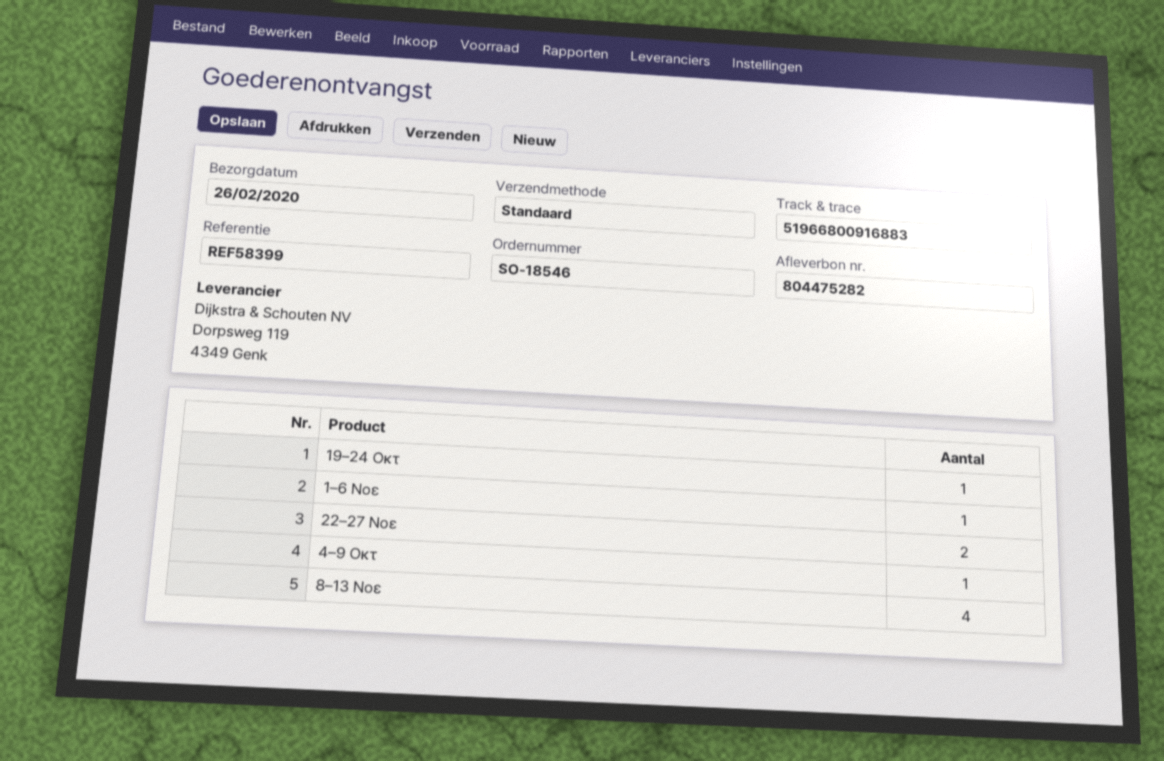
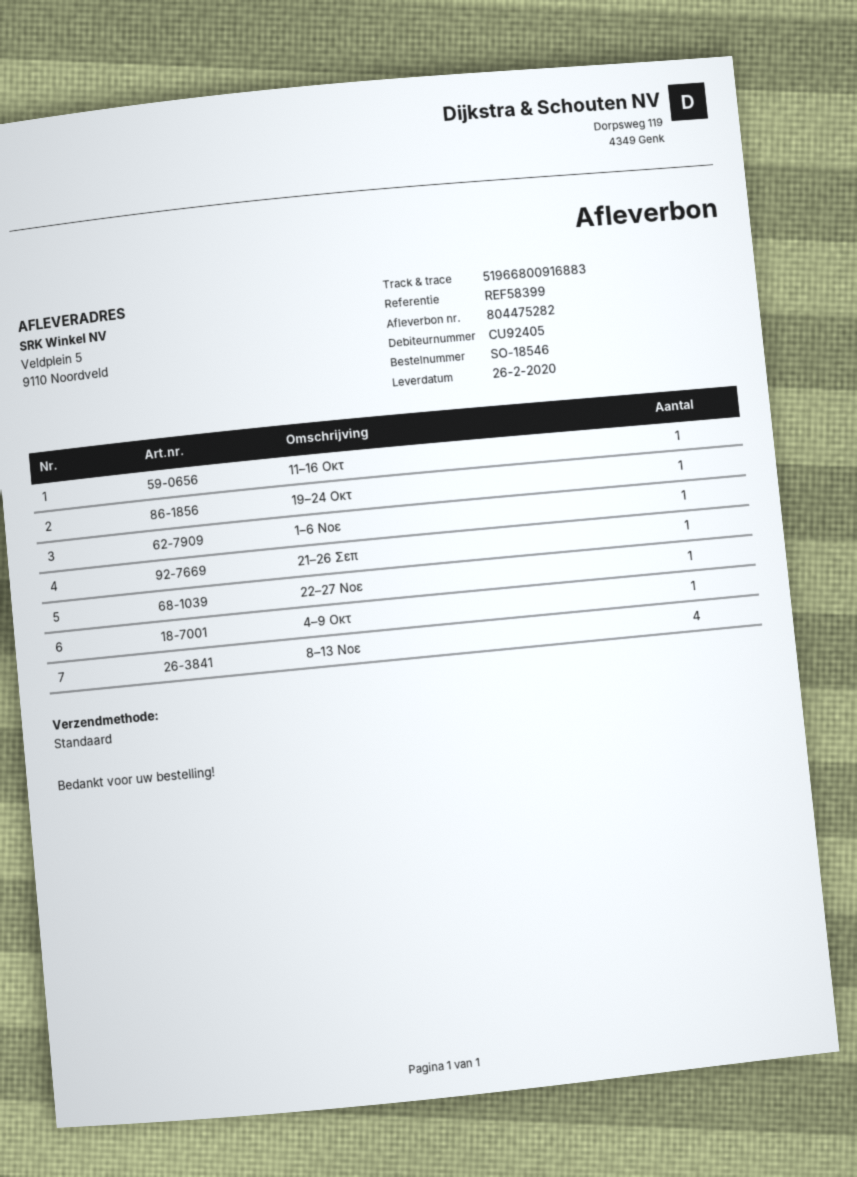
22–27 Νοε: 2 -> 1
11–16 Οκτ: none -> 1
21–26 Σεπ: none -> 1

